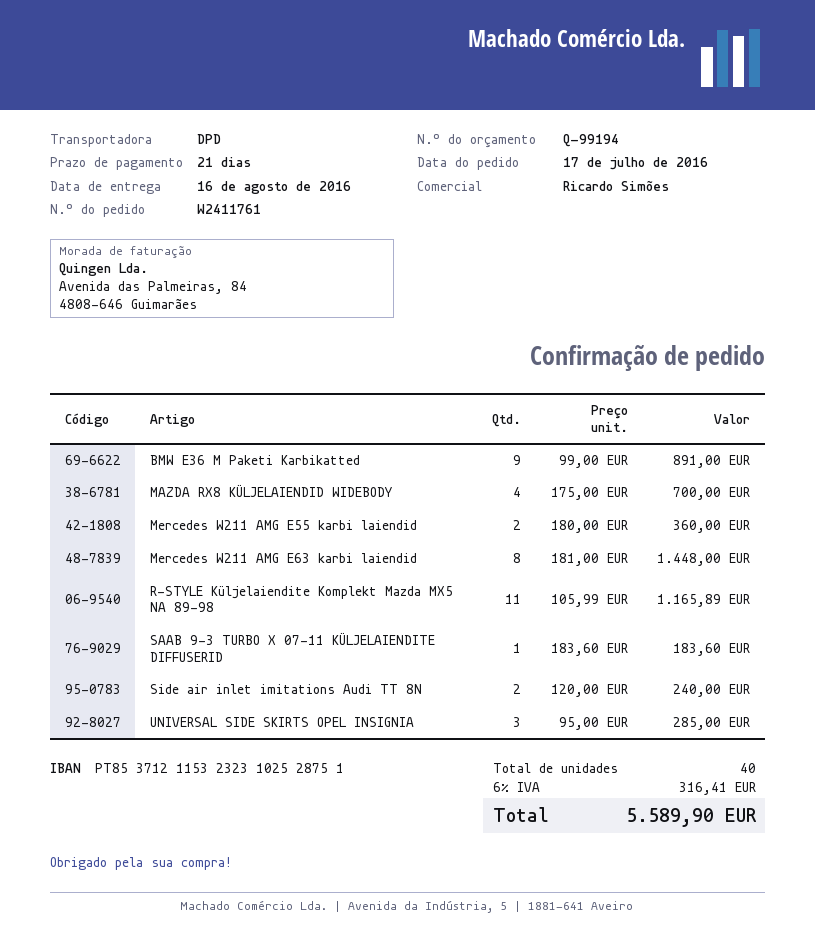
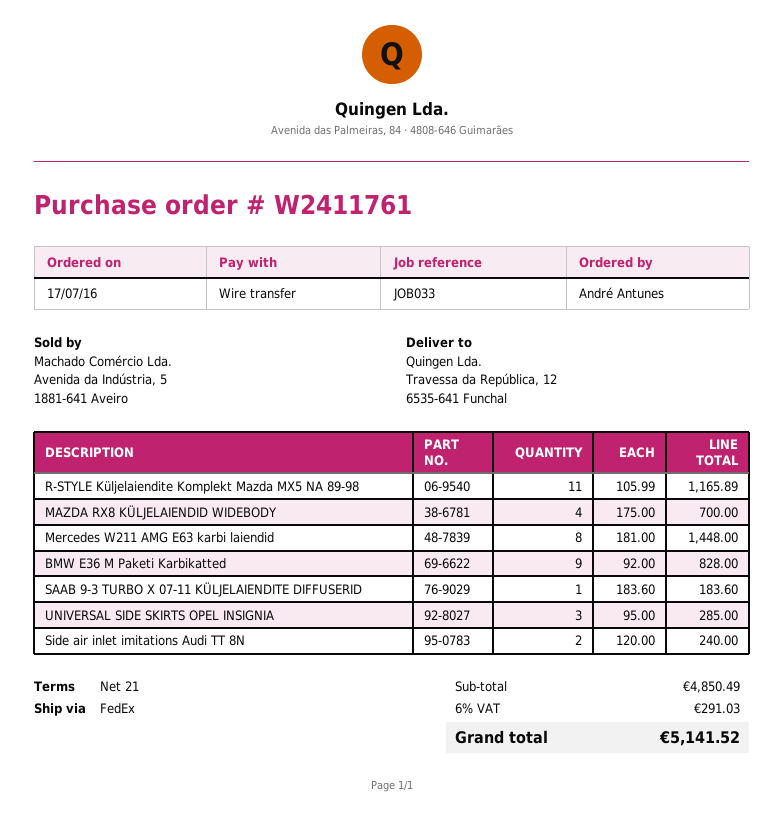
shipping method: DPD -> FedEx
BMW E36 M Paketi Karbikatted: 9 x 99.00 = 891.00 -> 9 x 92.00 = 828.00
Mercedes W211 AMG E55 karbi laiendid: 2 x 180.00 = 360.00 -> none
tax: 6% = 316.41 -> 6% = 291.03
total: 5589.90 -> 5141.52

